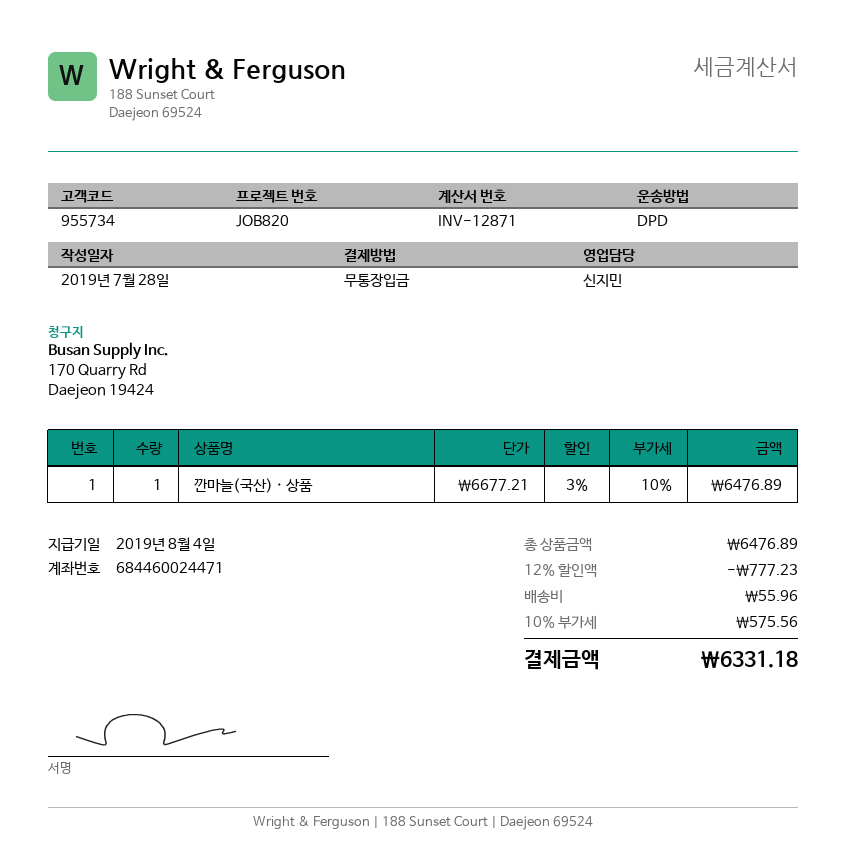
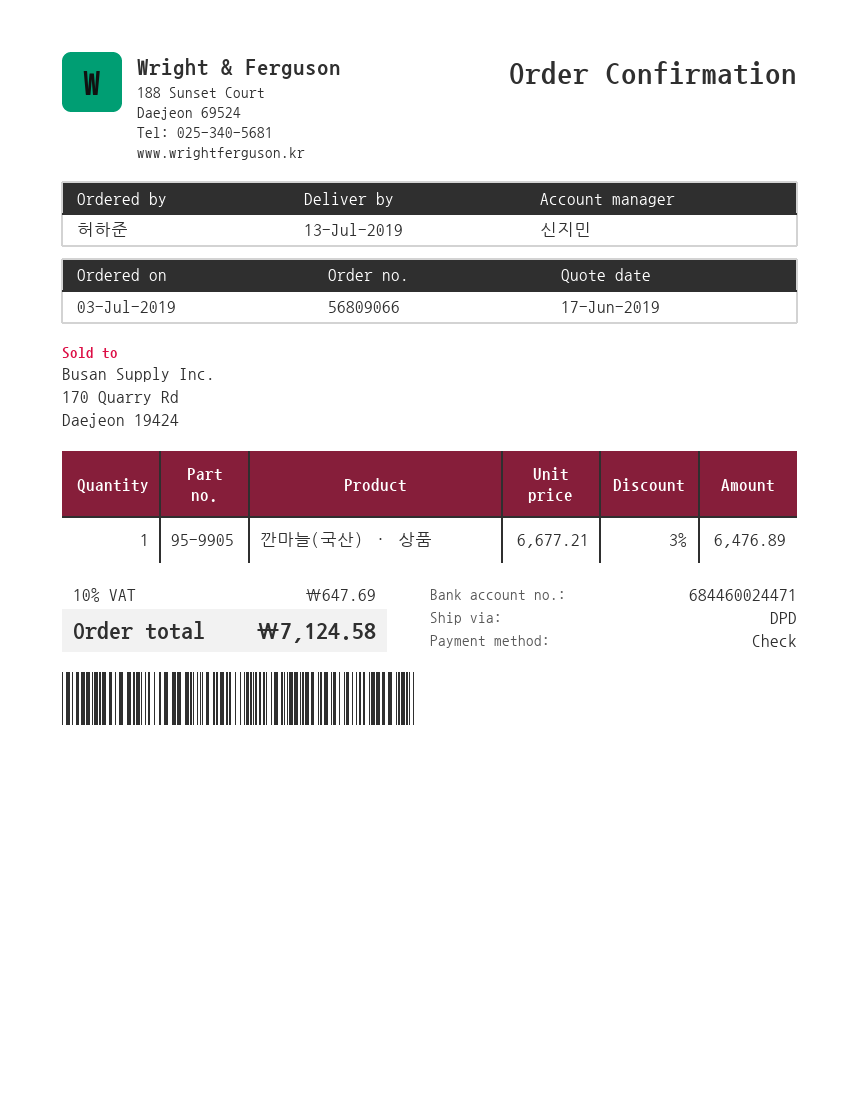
payment method: bank transfer -> cheque
discount: 12% = 777.23 -> none
shipping: 55.96 -> none
tax: 10% = 575.56 -> 10% = 647.69
total: 6331.18 -> 7124.58

